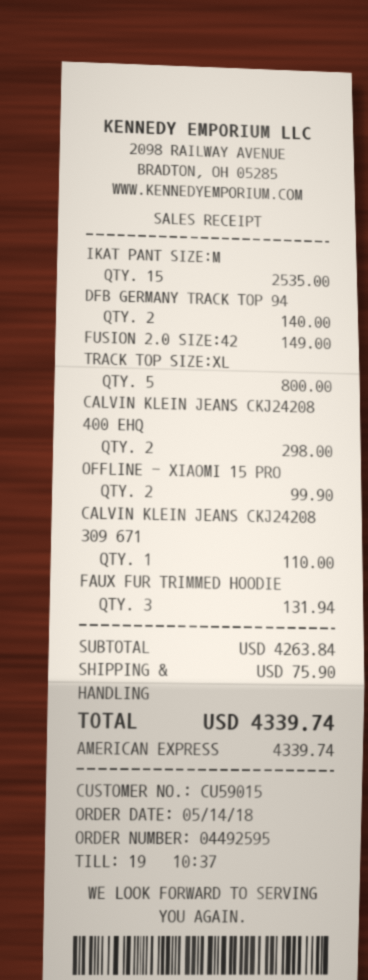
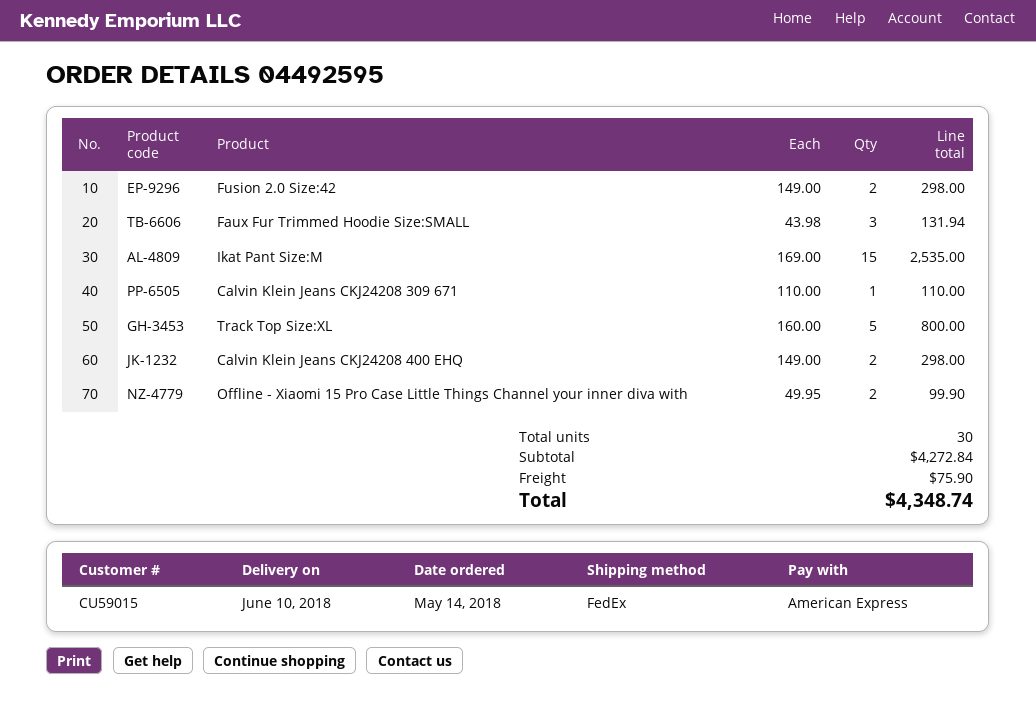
DFB GERMANY TRACK TOP 94: 2 for 140.00 -> none
FUSION 2.0 SIZE:42: 1 for 149.00 -> 2 for 298.00
subtotal: 4263.84 -> 4272.84
total: 4339.74 -> 4348.74

